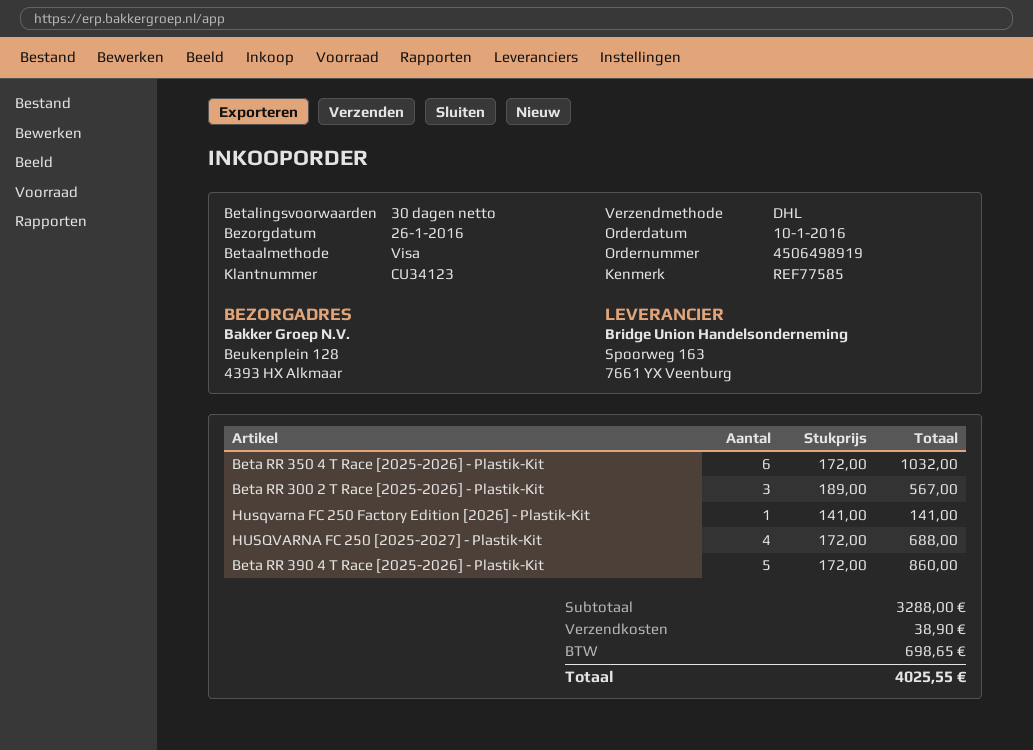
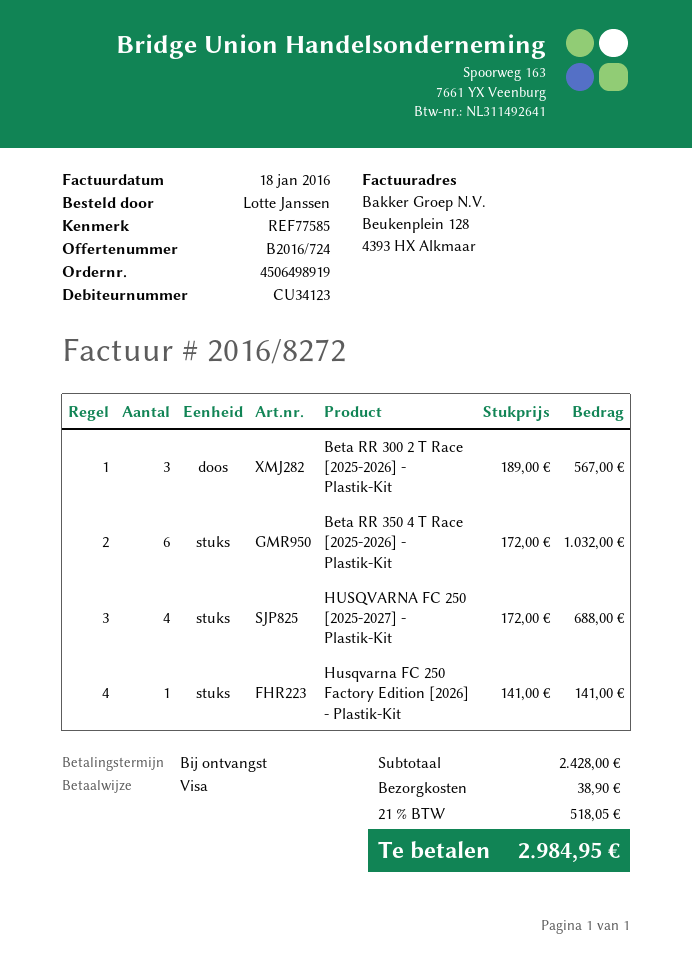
payment terms: 30 days -> on receipt
Beta RR 390 4 T Race [2025-2026] - Plastik-Kit: 5 x 172.00 = 860.00 -> none
subtotal: 3288.00 -> 2428.00
tax: 698.65 -> 518.05
total: 4025.55 -> 2984.95

